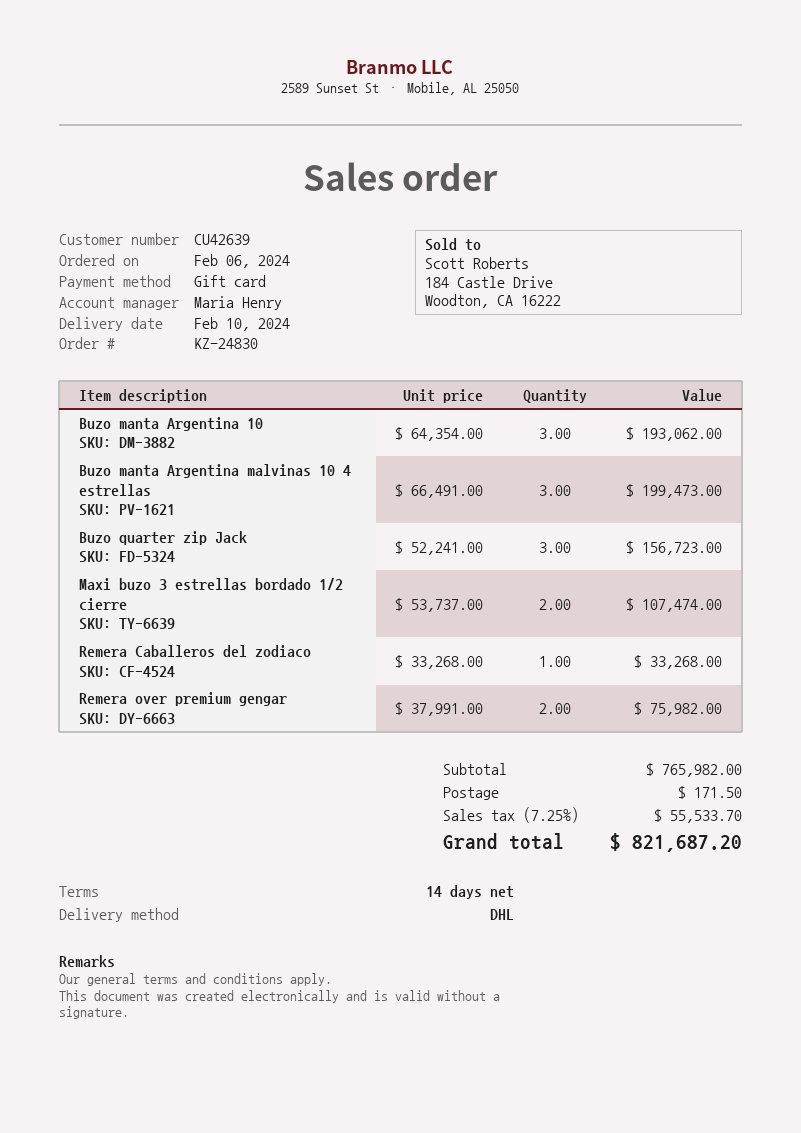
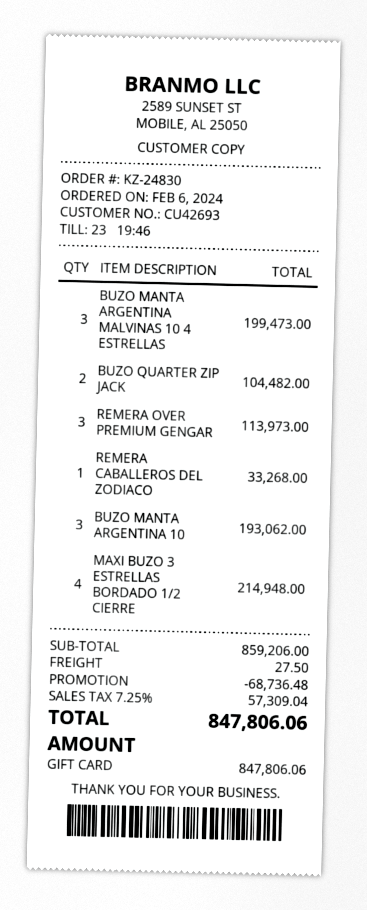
customer number: CU42639 -> CU42693
Buzo quarter zip Jack: 3 for 156723.00 -> 2 for 104482.00
Maxi buzo 3 estrellas bordado 1/2 cierre: 2 for 107474.00 -> 4 for 214948.00
Remera over premium gengar: 2 for 75982.00 -> 3 for 113973.00
subtotal: 765982.00 -> 859206.00
discount: none -> 68736.48
shipping: 171.50 -> 27.50
tax: 7.25% = 55533.70 -> 7.25% = 57309.04
total: 821687.20 -> 847806.06

